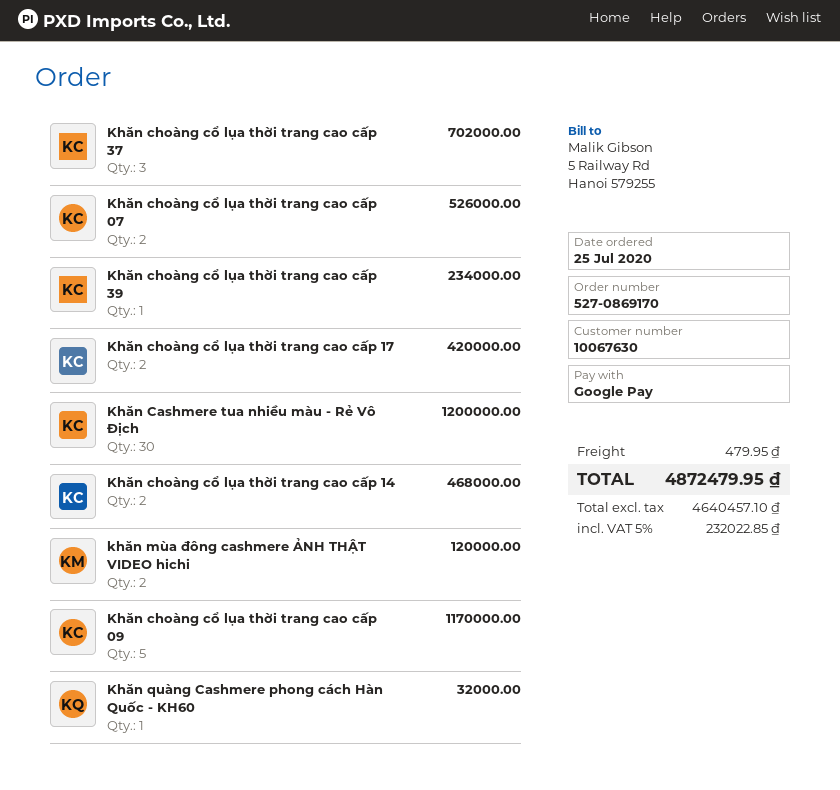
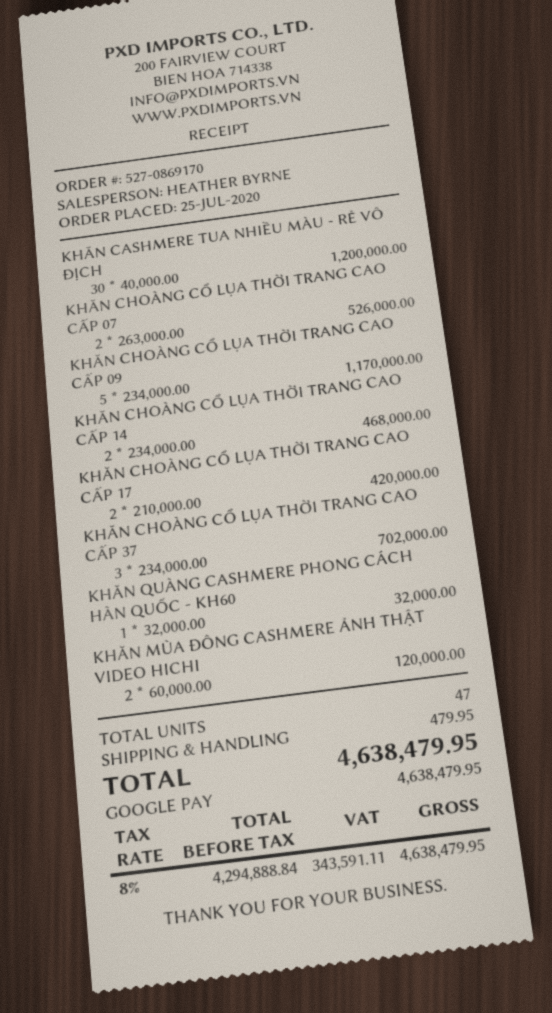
Khăn choàng cổ lụa thời trang cao cấp 39: 1 for 234000.00 -> none
net: 4640457.10 -> 4294888.84
tax: 5% = 232022.85 -> 8% = 343591.11
total: 4872479.95 -> 4638479.95

